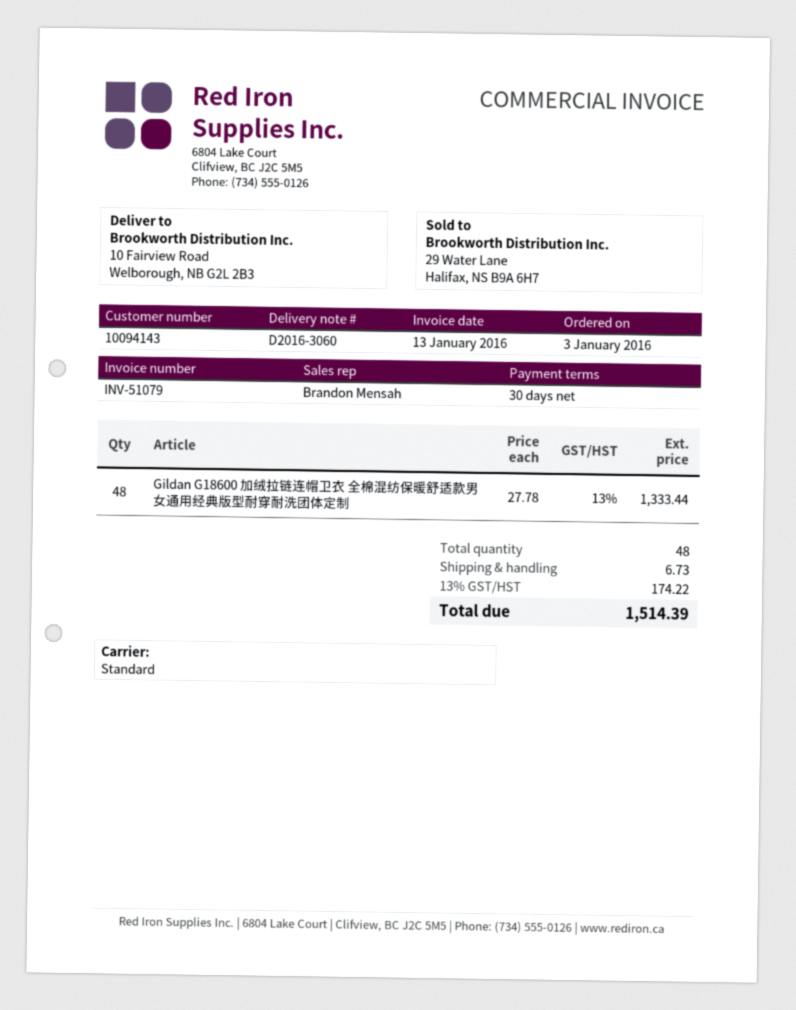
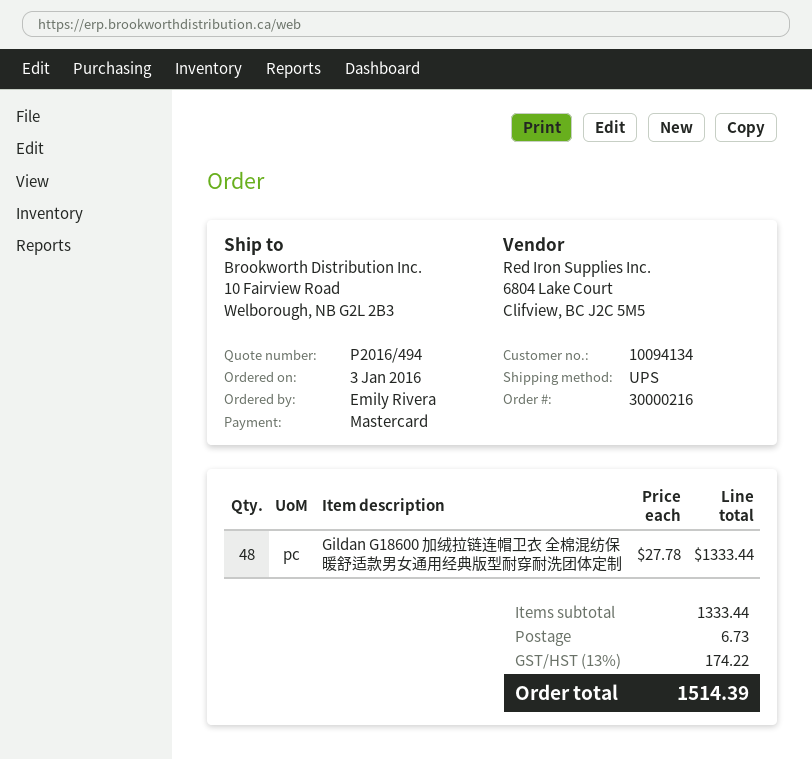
customer number: 10094143 -> 10094134
shipping method: standard -> UPS

